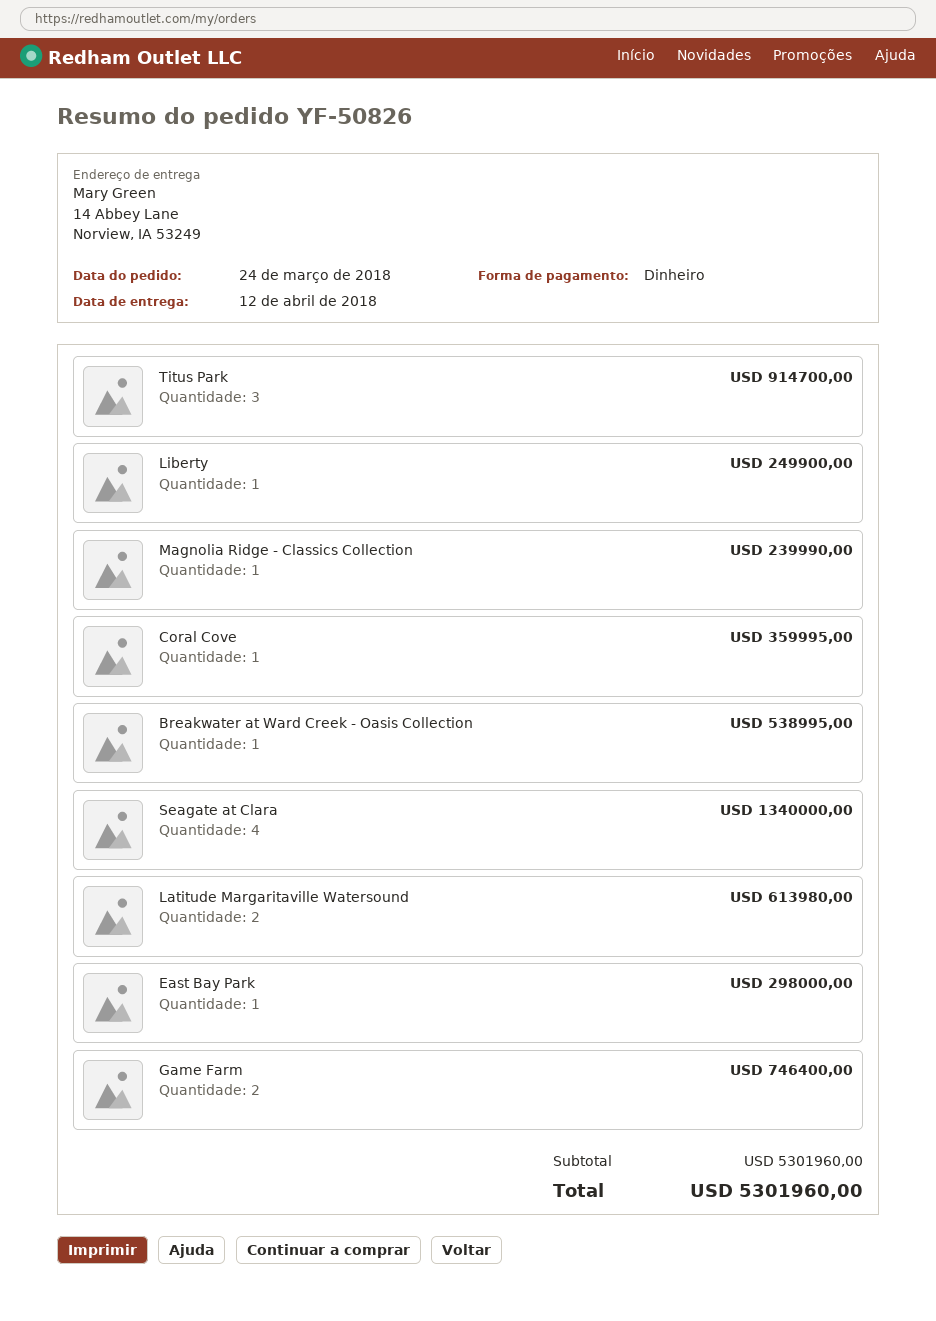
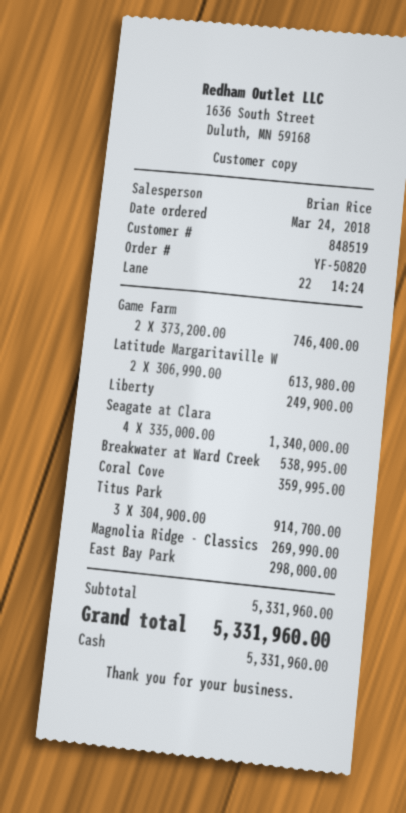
order number: YF-50826 -> YF-50820
Magnolia Ridge - Classics Collection: 1 for 239990.00 -> 1 for 269990.00
subtotal: 5301960.00 -> 5331960.00
total: 5301960.00 -> 5331960.00

